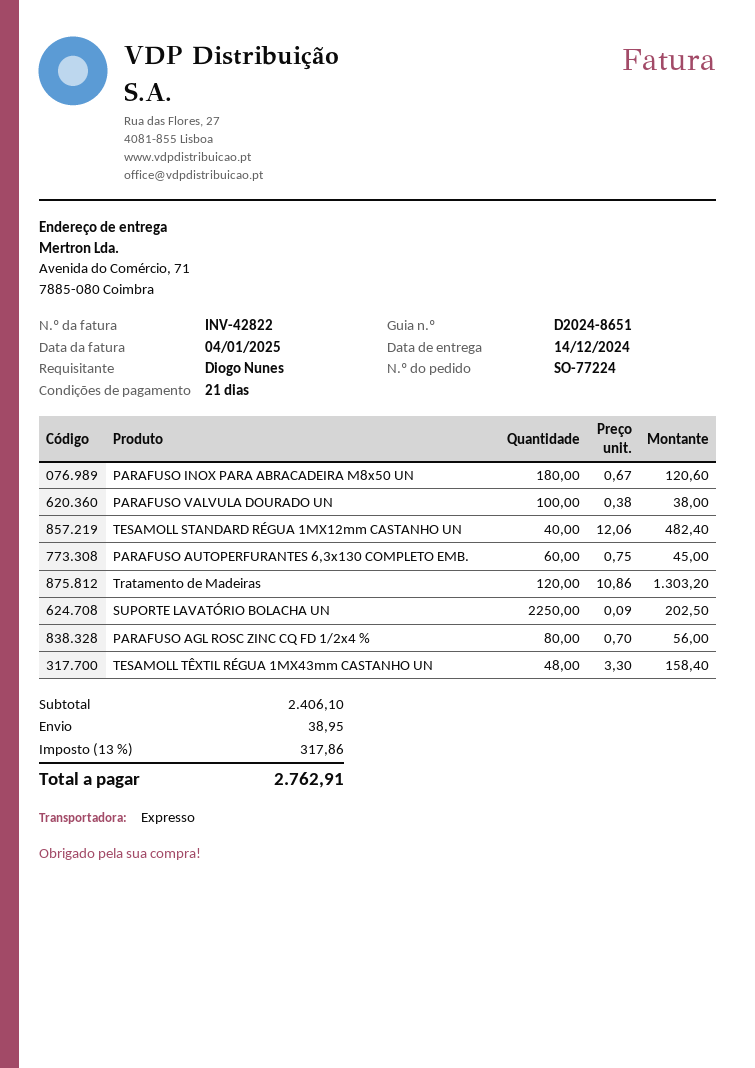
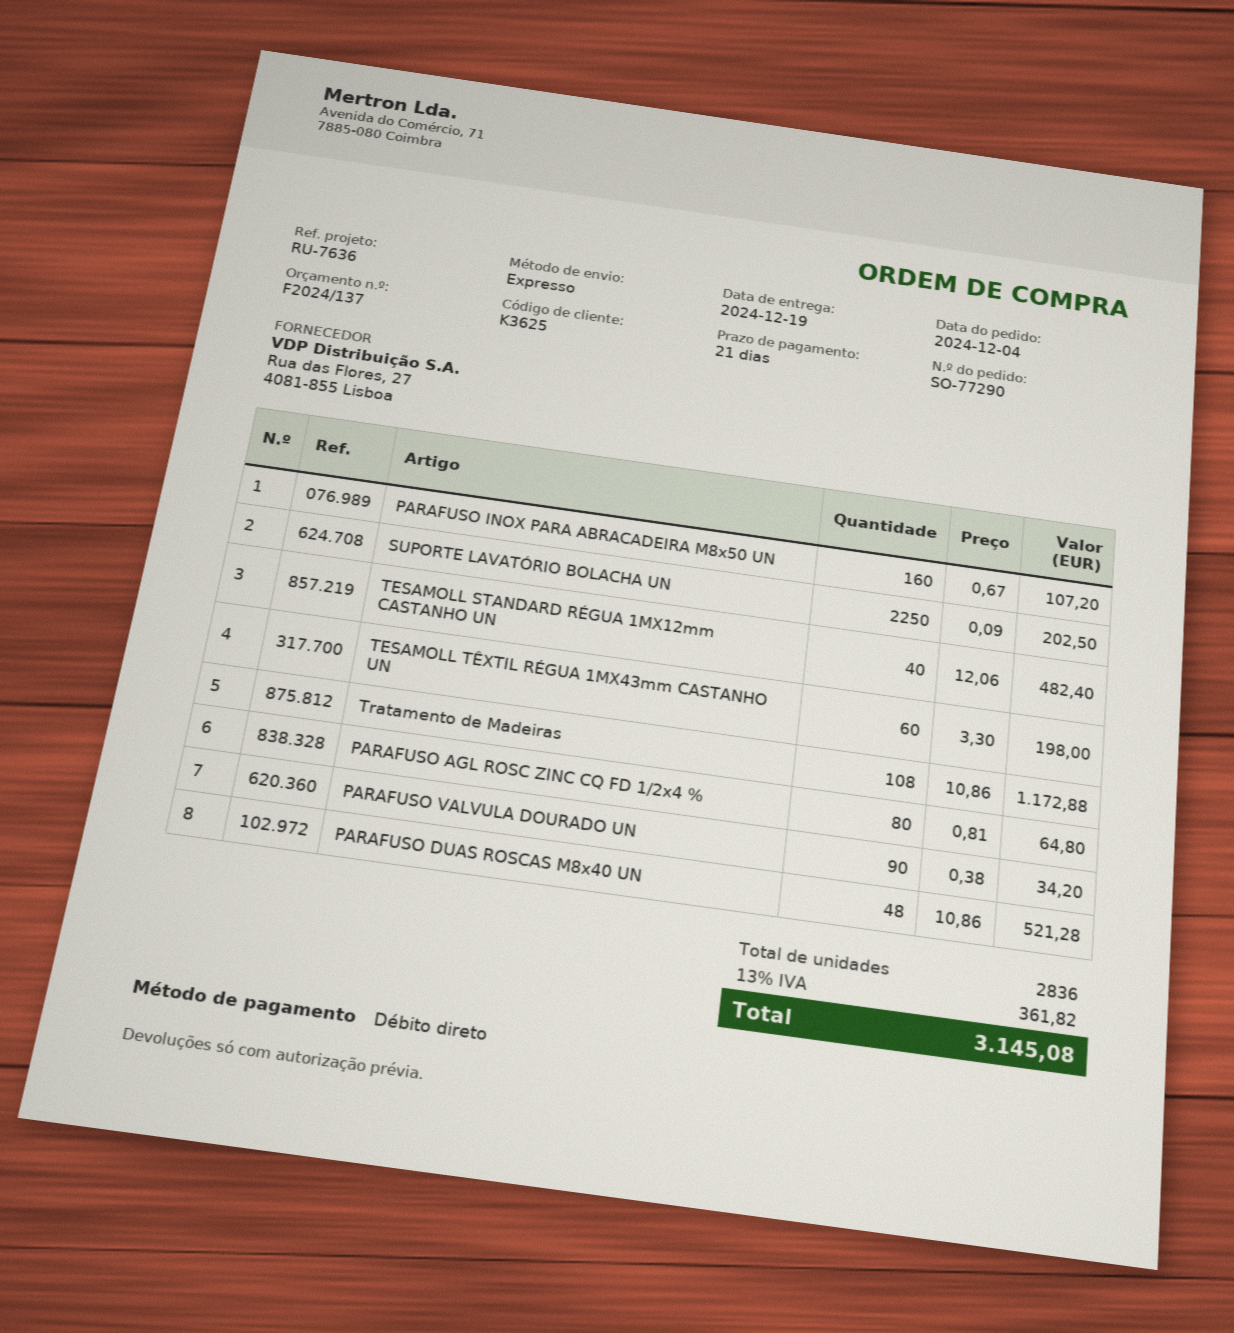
order number: SO-77224 -> SO-77290
delivery date: 2024-12-14 -> 2024-12-19
PARAFUSO INOX PARA ABRACADEIRA M8x50 UN: 180 x 0.67 = 120.60 -> 160 x 0.67 = 107.20
PARAFUSO VALVULA DOURADO UN: 100 x 0.38 = 38.00 -> 90 x 0.38 = 34.20
PARAFUSO AUTOPERFURANTES 6,3x130 COMPLETO EMB.: 60 x 0.75 = 45.00 -> none
Tratamento de Madeiras: 120 x 10.86 = 1303.20 -> 108 x 10.86 = 1172.88
PARAFUSO AGL ROSC ZINC CQ FD 1/2x4 %: 80 x 0.70 = 56.00 -> 80 x 0.81 = 64.80
TESAMOLL TÊXTIL RÉGUA 1MX43mm CASTANHO UN: 48 x 3.30 = 158.40 -> 60 x 3.30 = 198.00
PARAFUSO DUAS ROSCAS M8x40 UN: none -> 48 x 10.86 = 521.28
shipping: 38.95 -> none
tax: 13% = 317.86 -> 13% = 361.82
total: 2762.91 -> 3145.08

